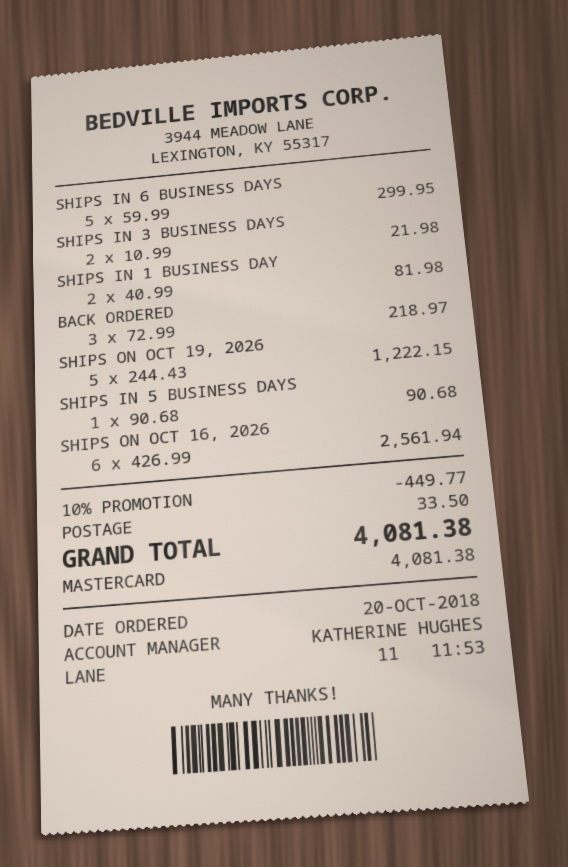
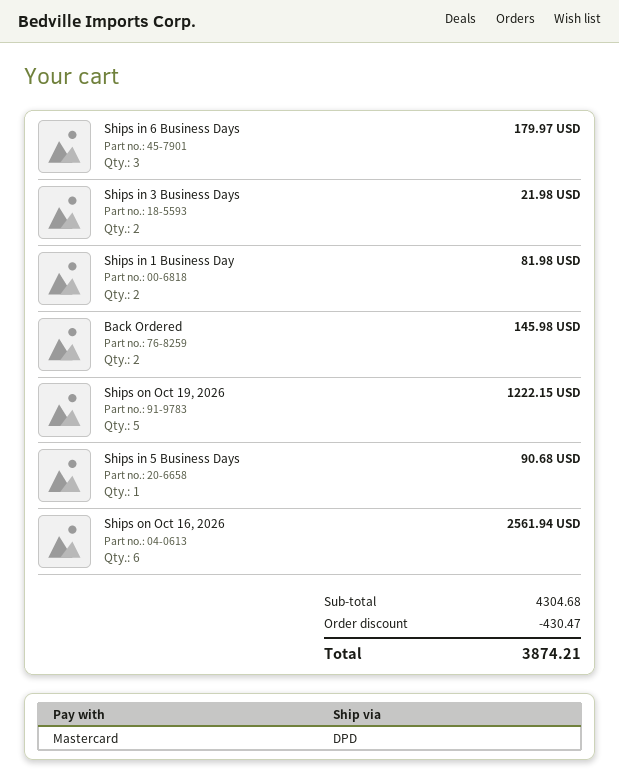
SHIPS IN 6 BUSINESS DAYS: 5 for 299.95 -> 3 for 179.97
BACK ORDERED: 3 for 218.97 -> 2 for 145.98
discount: 449.77 -> 430.47
shipping: 33.50 -> none
total: 4081.38 -> 3874.21

